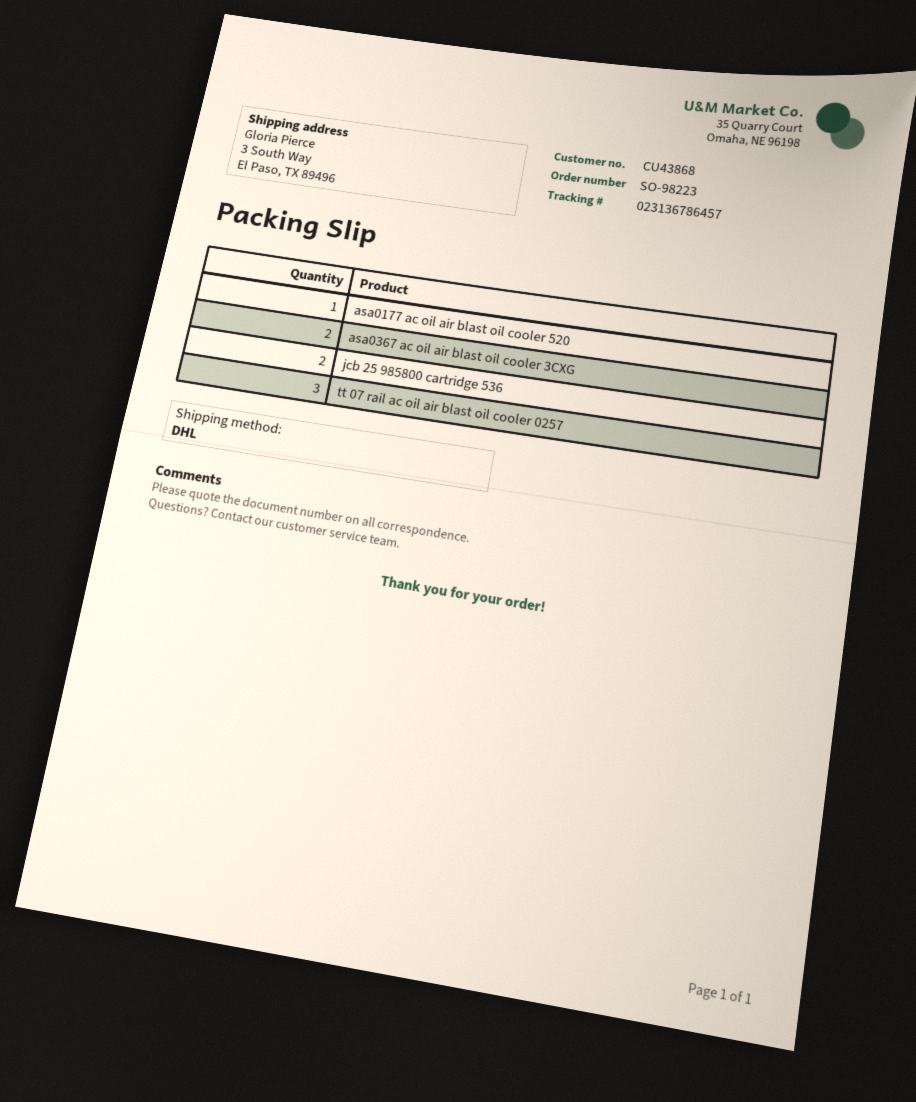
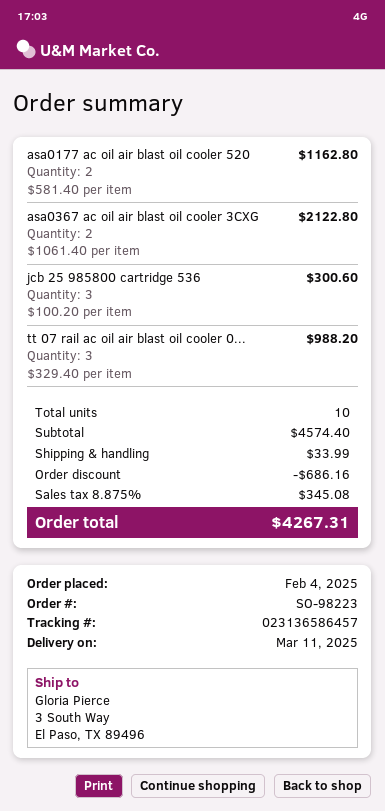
tracking number: 023136786457 -> 023136586457
asa0177 ac oil air blast oil cooler 520: 1 -> 2
jcb 25 985800 cartridge 536: 2 -> 3

